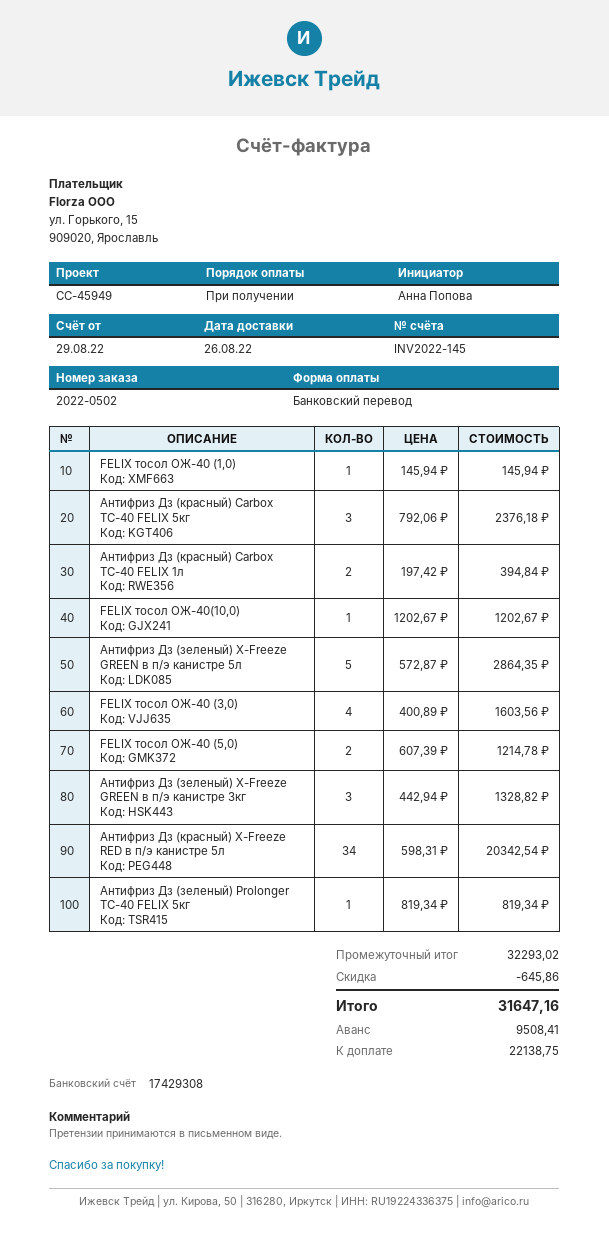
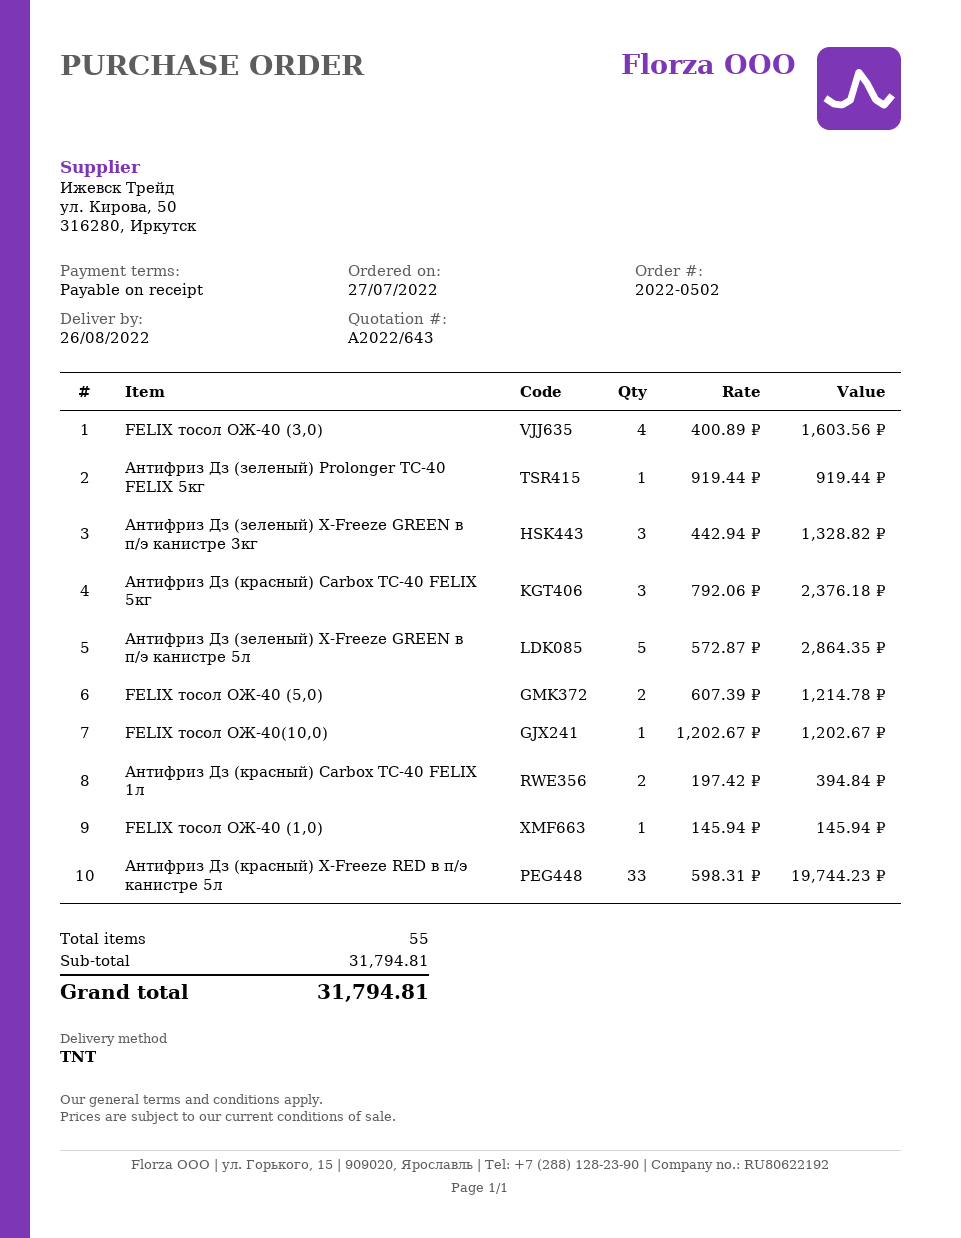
Антифриз Дз (красный) X-Freeze RED в п/э канистре 5л: 34 x 598.31 = 20342.54 -> 33 x 598.31 = 19744.23
Антифриз Дз (зеленый) Prolonger ТС-40 FELIX 5кг: 1 x 819.34 = 819.34 -> 1 x 919.44 = 919.44
subtotal: 32293.02 -> 31794.81
discount: 645.86 -> none
total: 31647.16 -> 31794.81

